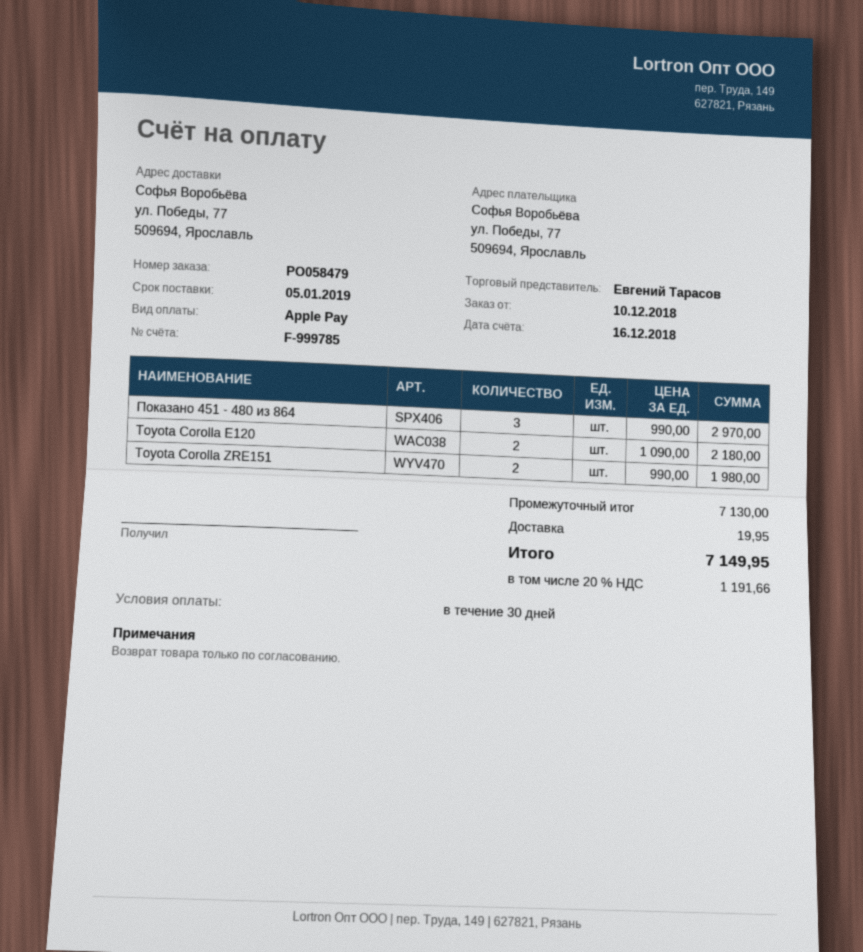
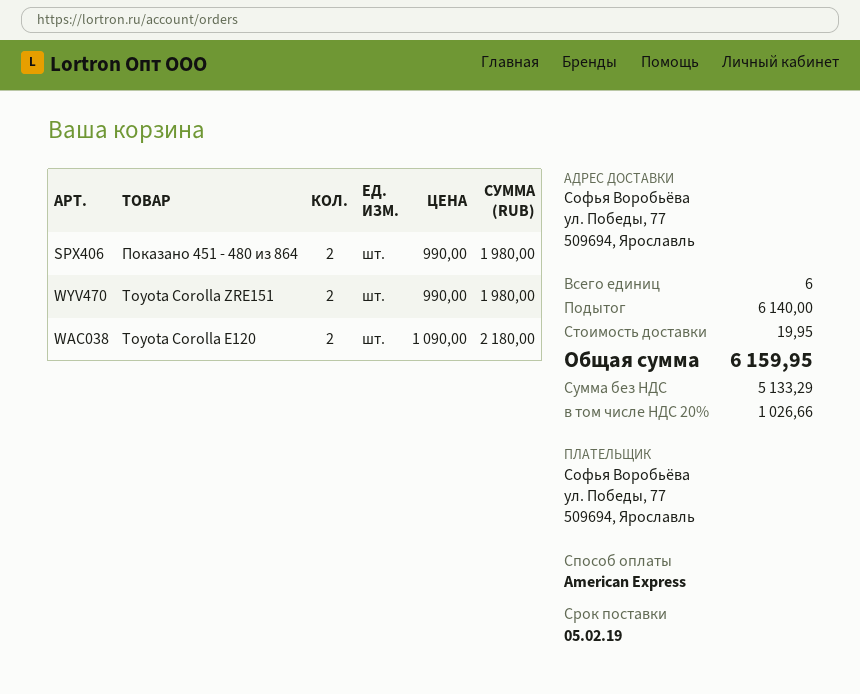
delivery date: 2019-01-05 -> 2019-02-05
payment method: Apple Pay -> American Express
Показано 451 - 480 из 864: 3 x 990.00 = 2970.00 -> 2 x 990.00 = 1980.00
subtotal: 7130.00 -> 6140.00
tax: 20% = 1191.66 -> 20% = 1026.66
total: 7149.95 -> 6159.95

